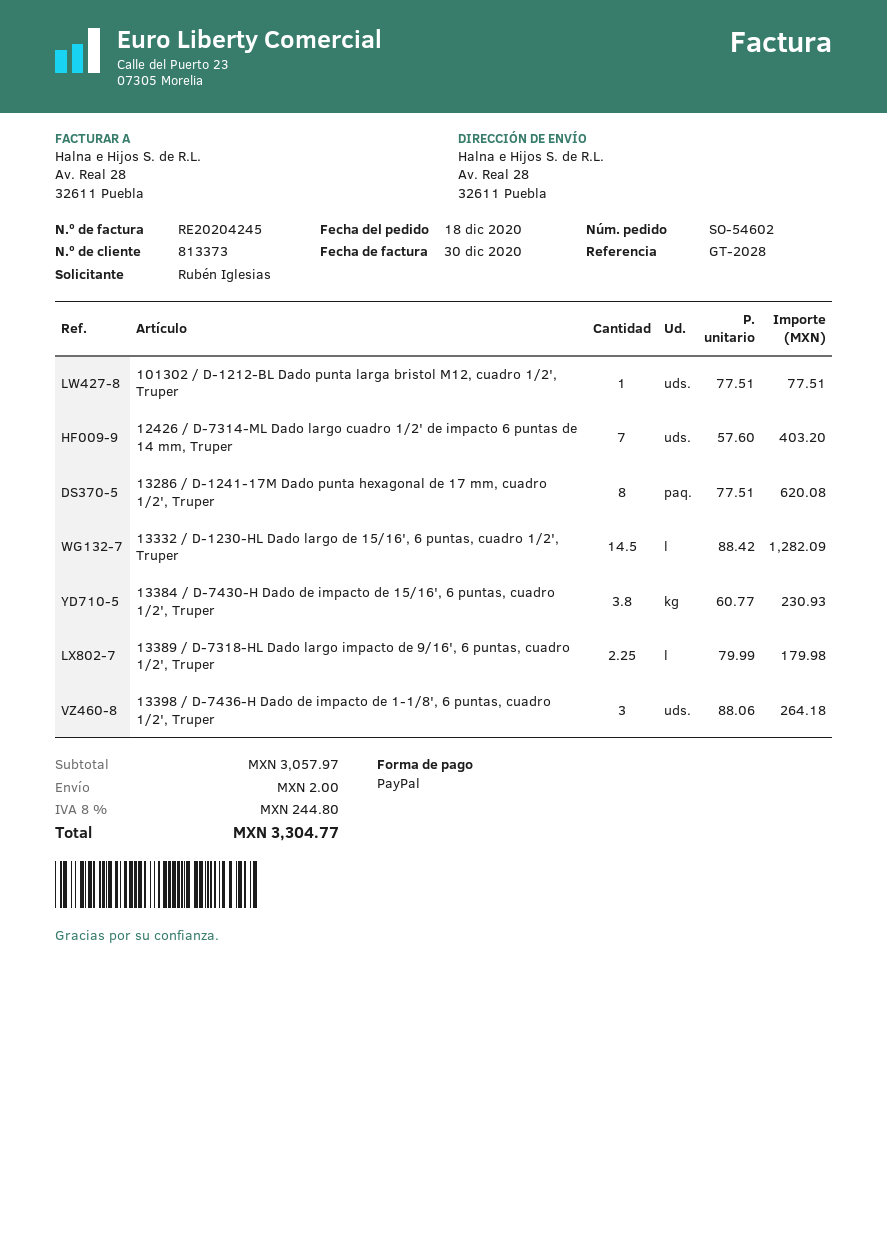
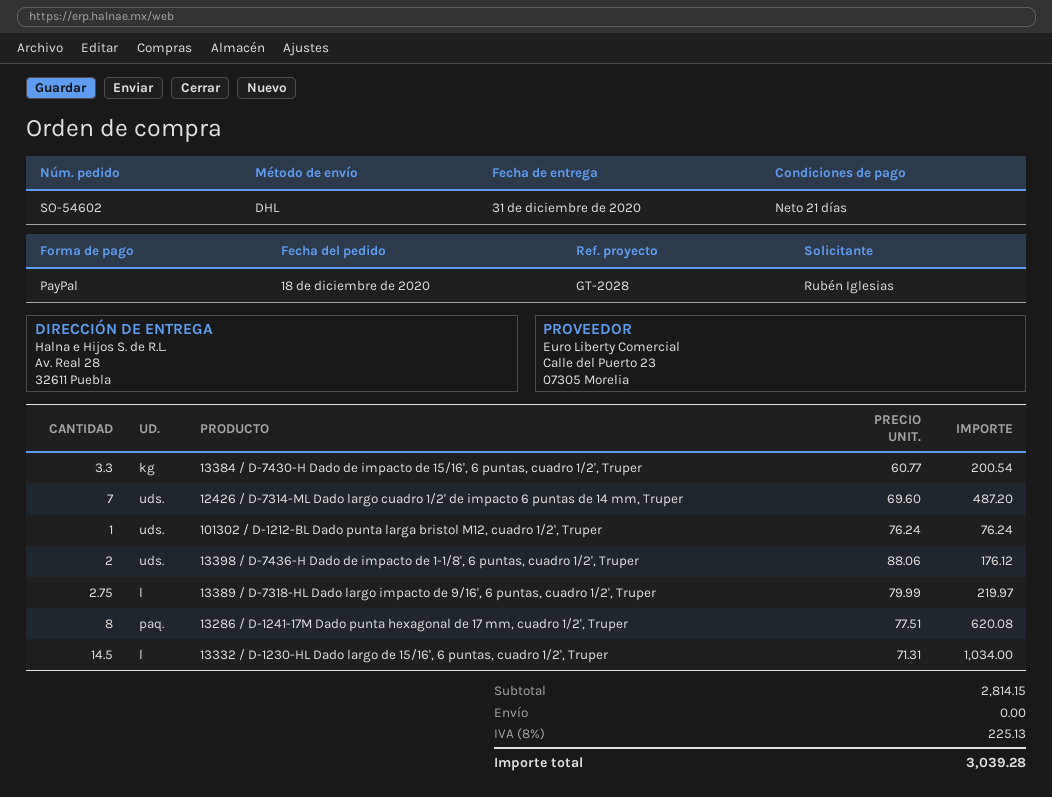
101302 / D-1212-BL Dado punta larga bristol M12, cuadro 1/2', Truper: 1 x 77.51 = 77.51 -> 1 x 76.24 = 76.24
12426 / D-7314-ML Dado largo cuadro 1/2' de impacto 6 puntas de 14 mm, Truper: 7 x 57.60 = 403.20 -> 7 x 69.60 = 487.20
13332 / D-1230-HL Dado largo de 15/16', 6 puntas, cuadro 1/2', Truper: 14.5 x 88.42 = 1282.09 -> 14.5 x 71.31 = 1034.00
13384 / D-7430-H Dado de impacto de 15/16', 6 puntas, cuadro 1/2', Truper: 3.8 x 60.77 = 230.93 -> 3.3 x 60.77 = 200.54
13389 / D-7318-HL Dado largo impacto de 9/16', 6 puntas, cuadro 1/2', Truper: 2.25 x 79.99 = 179.98 -> 2.75 x 79.99 = 219.97
13398 / D-7436-H Dado de impacto de 1-1/8', 6 puntas, cuadro 1/2', Truper: 3 x 88.06 = 264.18 -> 2 x 88.06 = 176.12
subtotal: 3057.97 -> 2814.15
shipping: 2.00 -> 0.00
tax: 8% = 244.80 -> 8% = 225.13
total: 3304.77 -> 3039.28

